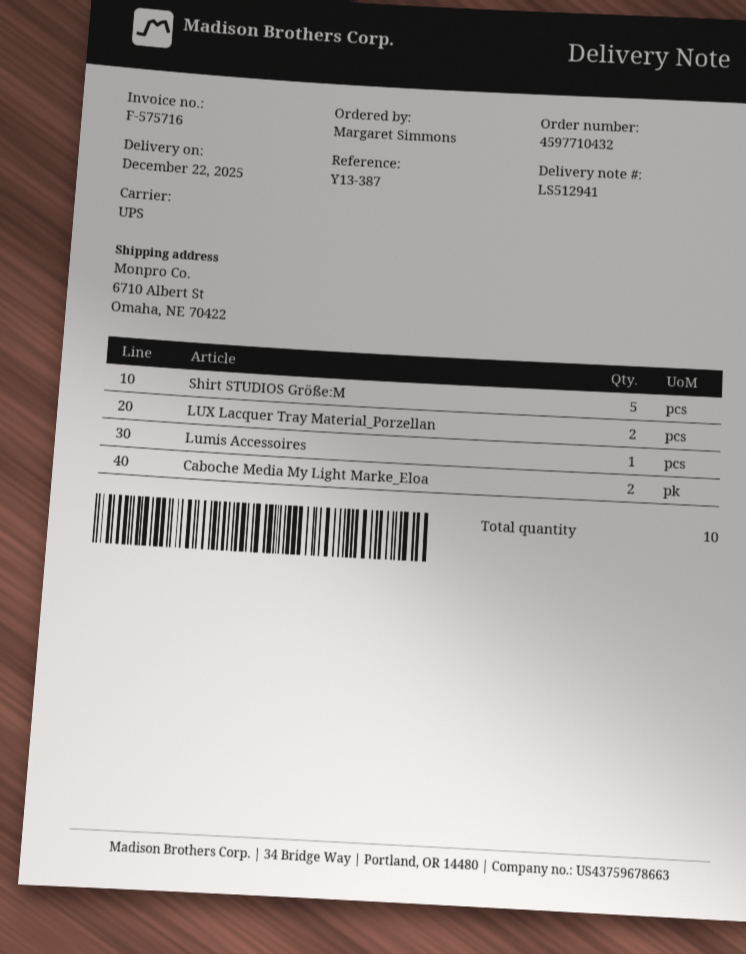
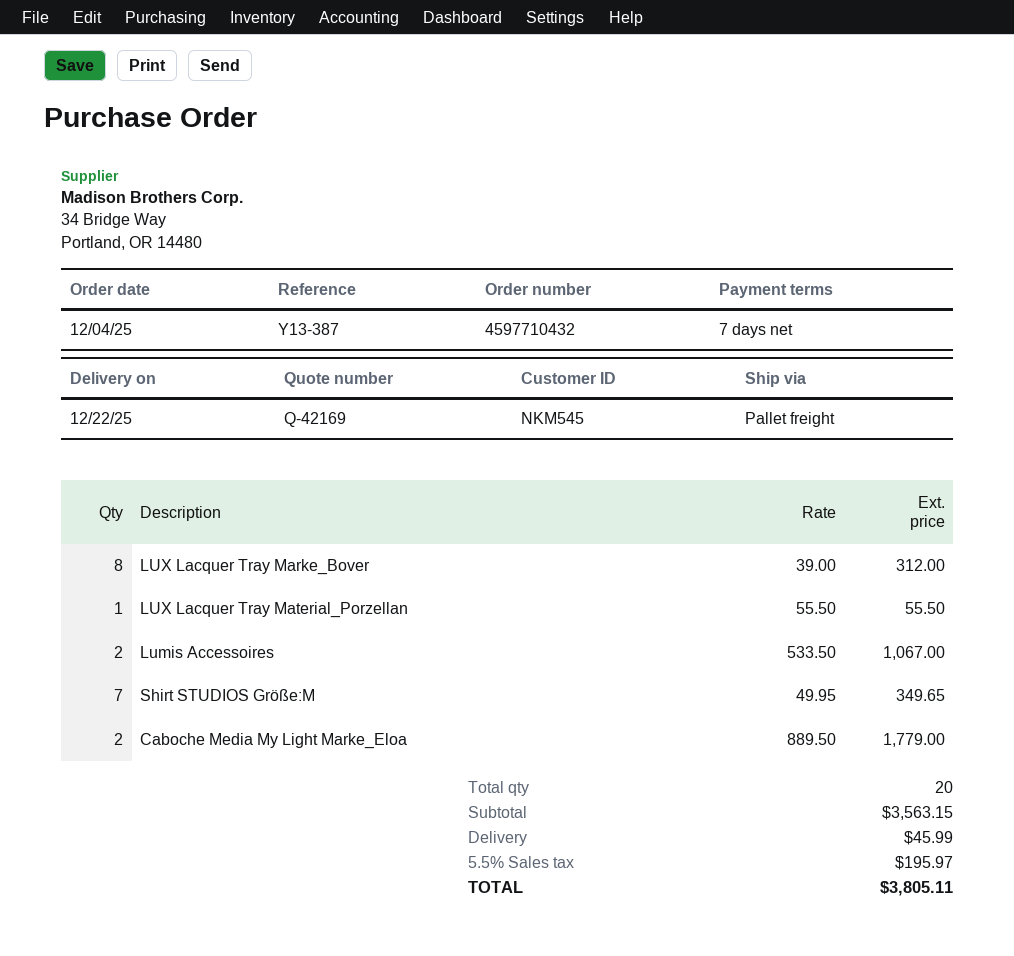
shipping method: UPS -> pallet freight
Shirt STUDIOS Größe:M: 5 -> 7
LUX Lacquer Tray Material_Porzellan: 2 -> 1
Lumis Accessoires: 1 -> 2
LUX Lacquer Tray Marke_Bover: none -> 8
total quantity: 10 -> 20

